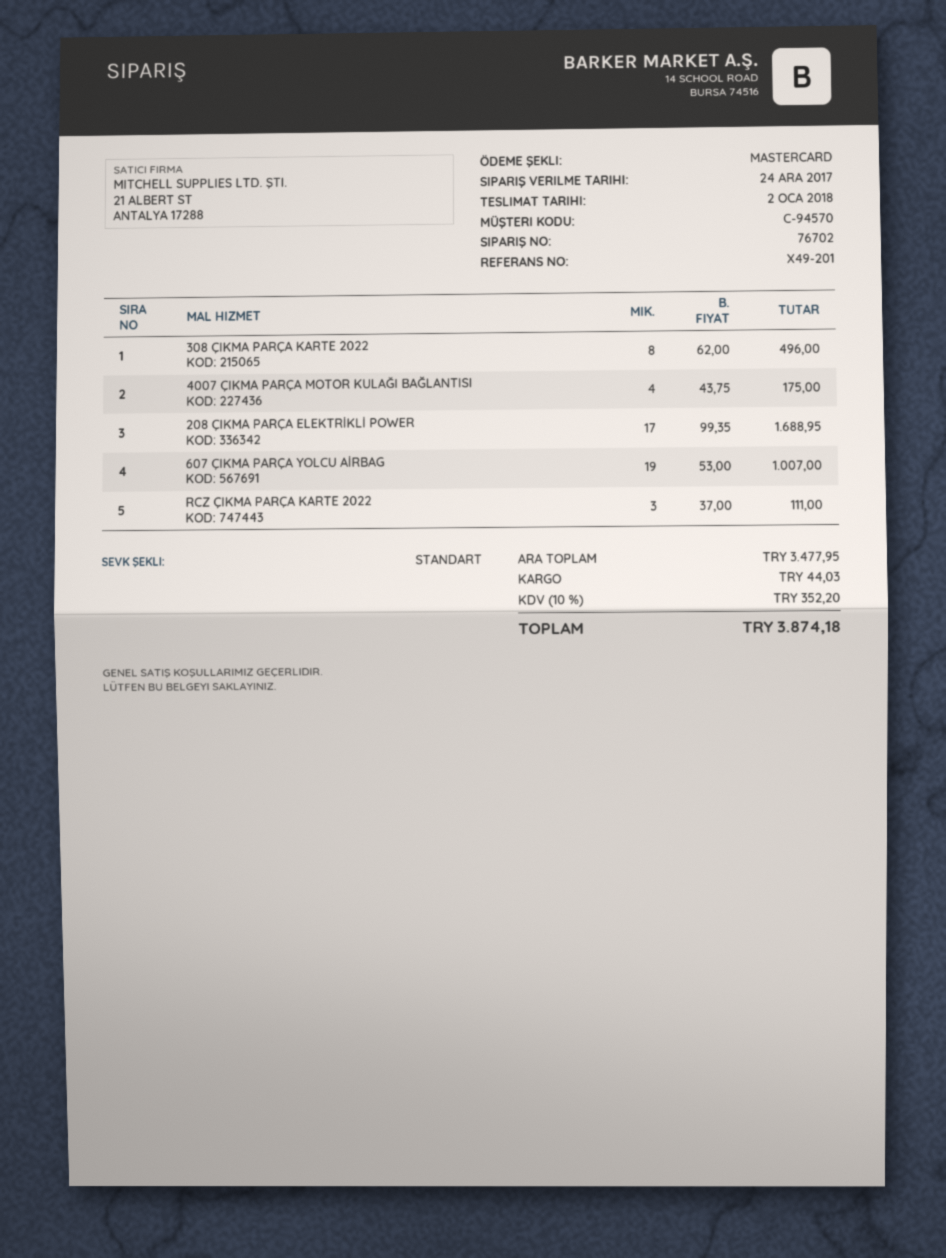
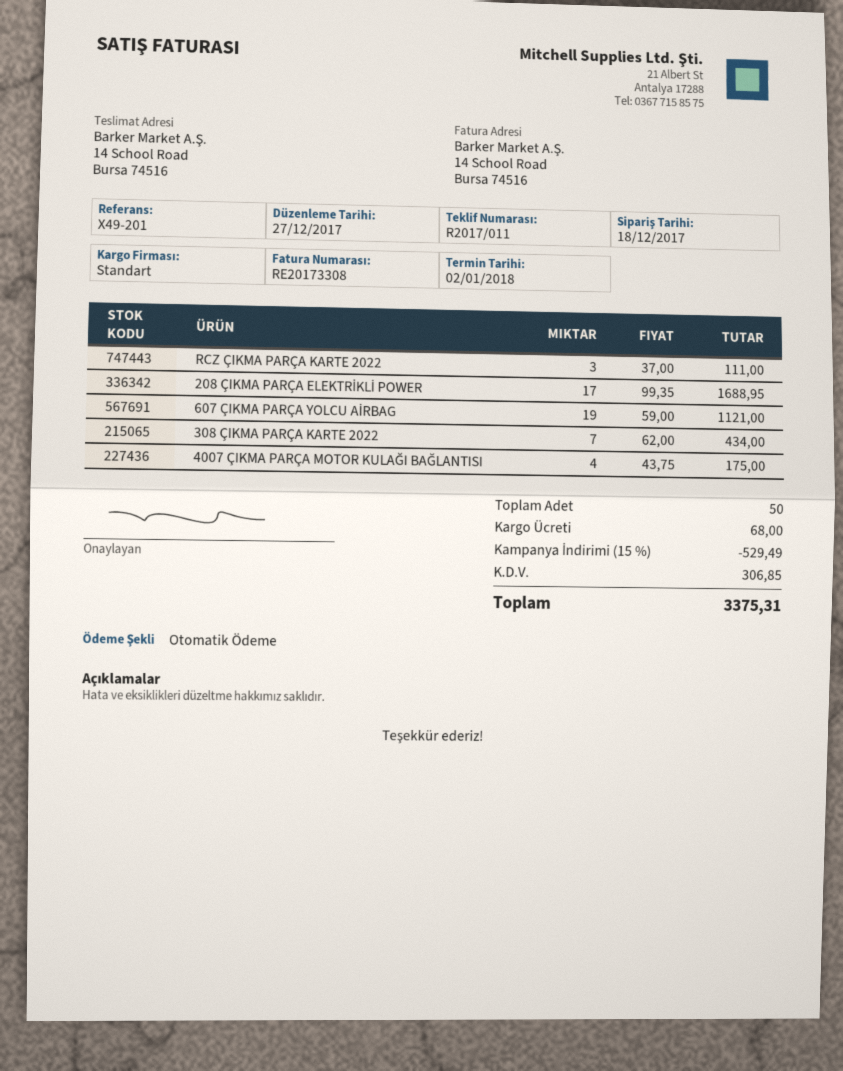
order date: 2017-12-24 -> 2017-12-18
payment method: Mastercard -> direct debit
308 ÇIKMA PARÇA KARTE 2022: 8 x 62.00 = 496.00 -> 7 x 62.00 = 434.00
607 ÇIKMA PARÇA YOLCU AİRBAG: 19 x 53.00 = 1007.00 -> 19 x 59.00 = 1121.00
discount: none -> 15% = 529.49
shipping: 44.03 -> 68.00
tax: 352.20 -> 306.85
total: 3874.18 -> 3375.31

